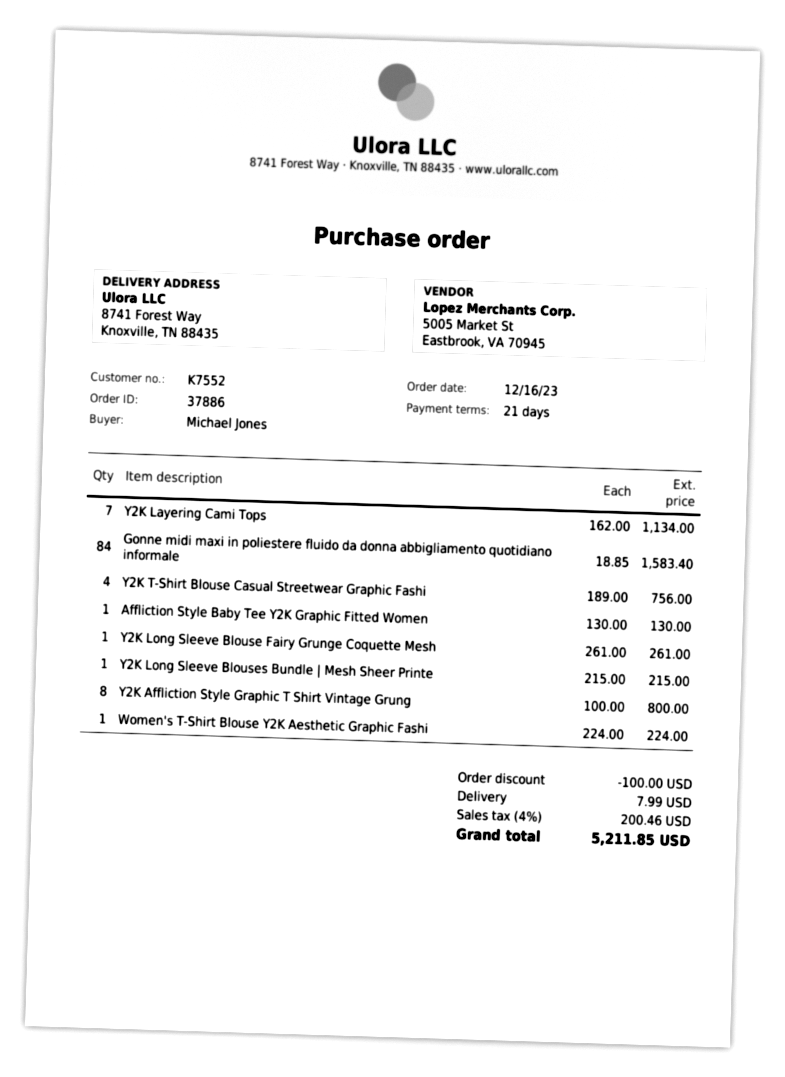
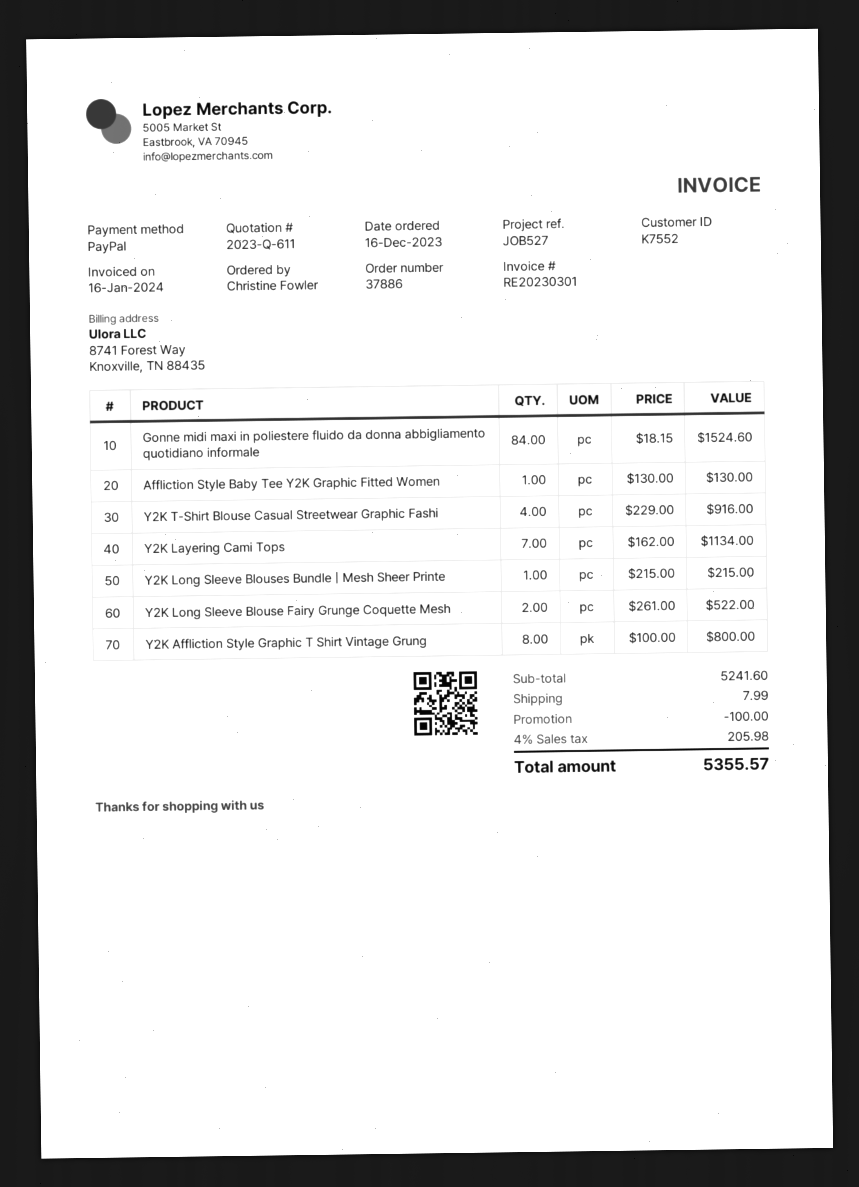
ordered by: Michael Jones -> Christine Fowler
Gonne midi maxi in poliestere fluido da donna abbigliamento quotidiano informale: 84 x 18.85 = 1583.40 -> 84 x 18.15 = 1524.60
Y2K T-Shirt Blouse Casual Streetwear Graphic Fashi: 4 x 189.00 = 756.00 -> 4 x 229.00 = 916.00
Y2K Long Sleeve Blouse Fairy Grunge Coquette Mesh: 1 x 261.00 = 261.00 -> 2 x 261.00 = 522.00
Women's T-Shirt Blouse Y2K Aesthetic Graphic Fashi: 1 x 224.00 = 224.00 -> none
tax: 4% = 200.46 -> 4% = 205.98
total: 5211.85 -> 5355.57

